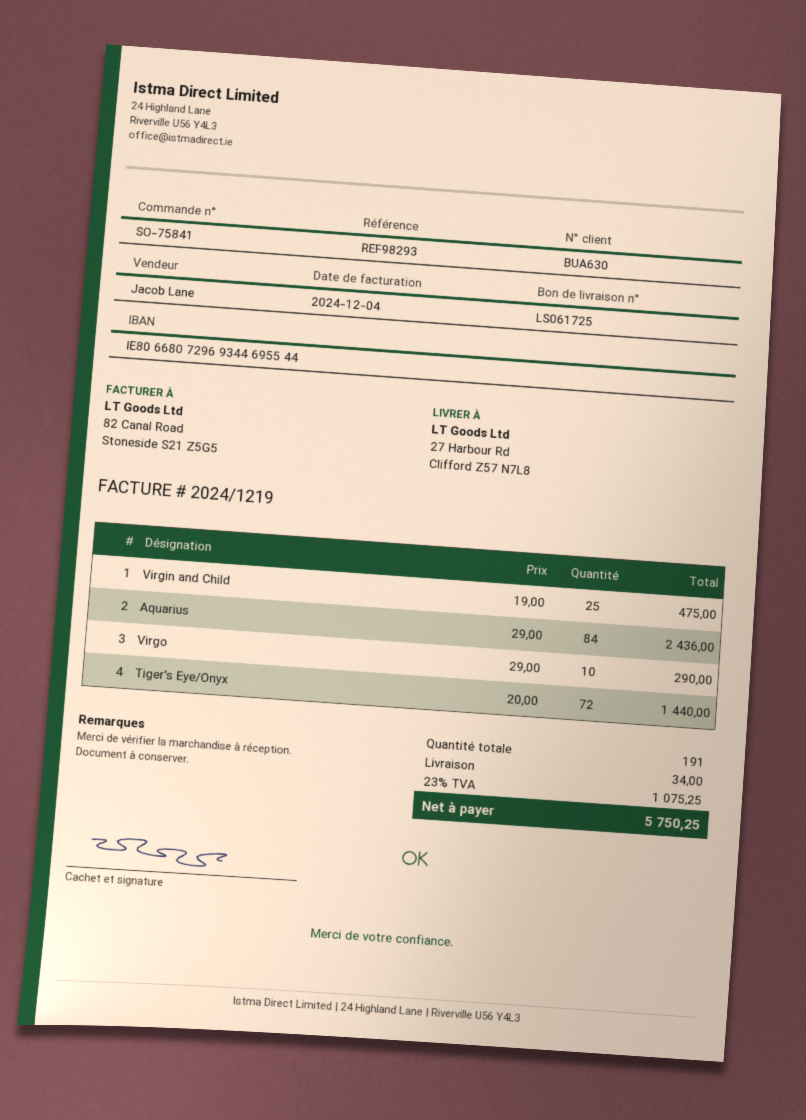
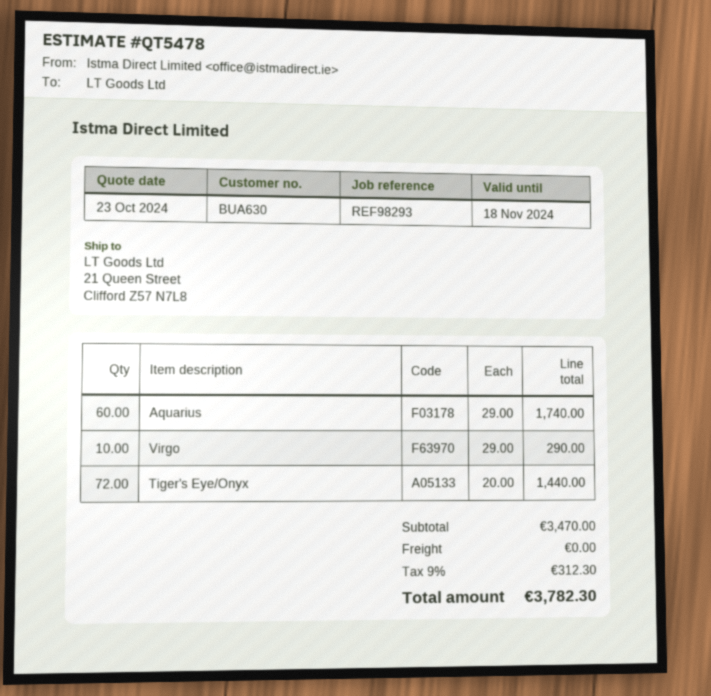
ship to: 27 Harbour Rd, Clifford Z57 N7L8 -> 21 Queen Street, Clifford Z57 N7L8
Virgin and Child: 25 x 19.00 = 475.00 -> none
Aquarius: 84 x 29.00 = 2436.00 -> 60 x 29.00 = 1740.00
shipping: 34.00 -> 0.00
tax: 23% = 1075.25 -> 9% = 312.30
total: 5750.25 -> 3782.30

